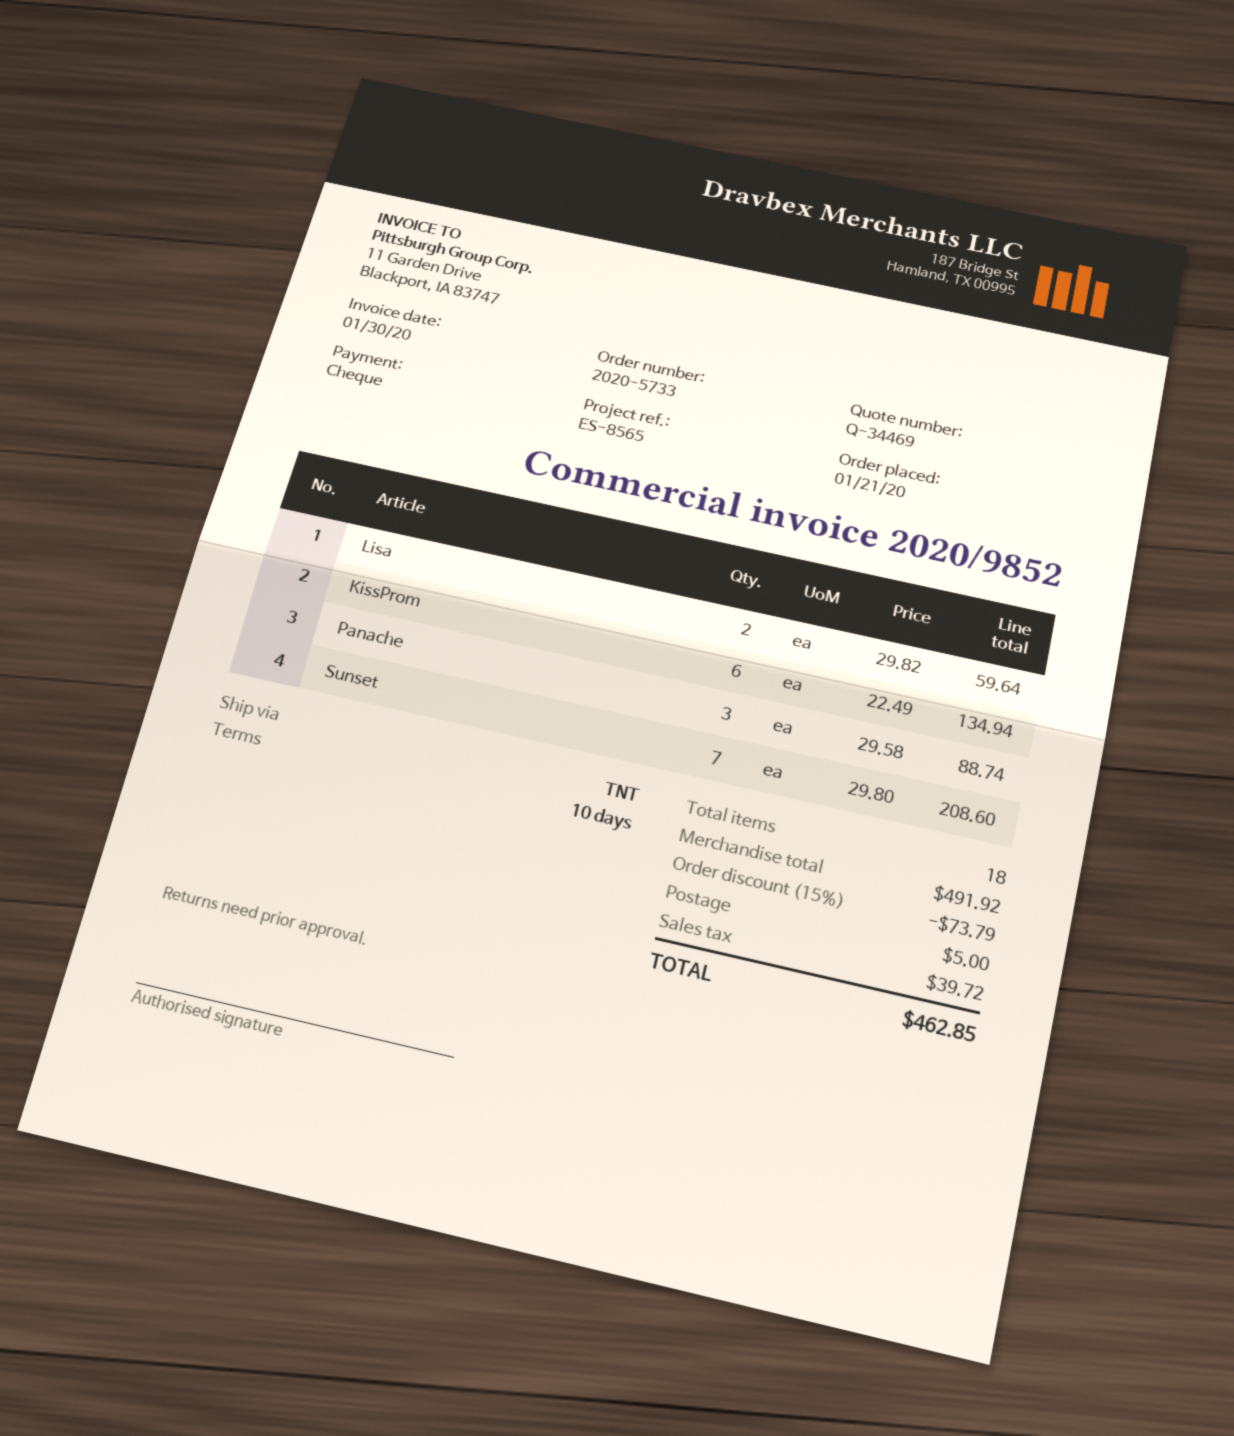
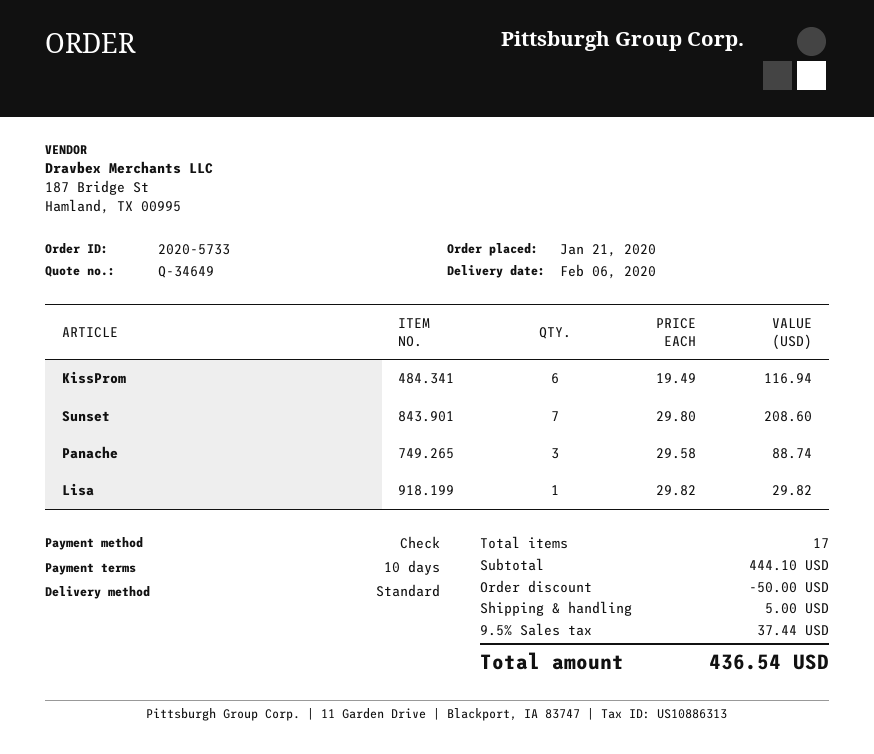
quote number: Q-34469 -> Q-34649
shipping method: TNT -> standard
Lisa: 2 x 29.82 = 59.64 -> 1 x 29.82 = 29.82
KissProm: 6 x 22.49 = 134.94 -> 6 x 19.49 = 116.94
total quantity: 18 -> 17
subtotal: 491.92 -> 444.10
discount: 73.79 -> 50.00
tax: 39.72 -> 37.44
total: 462.85 -> 436.54

